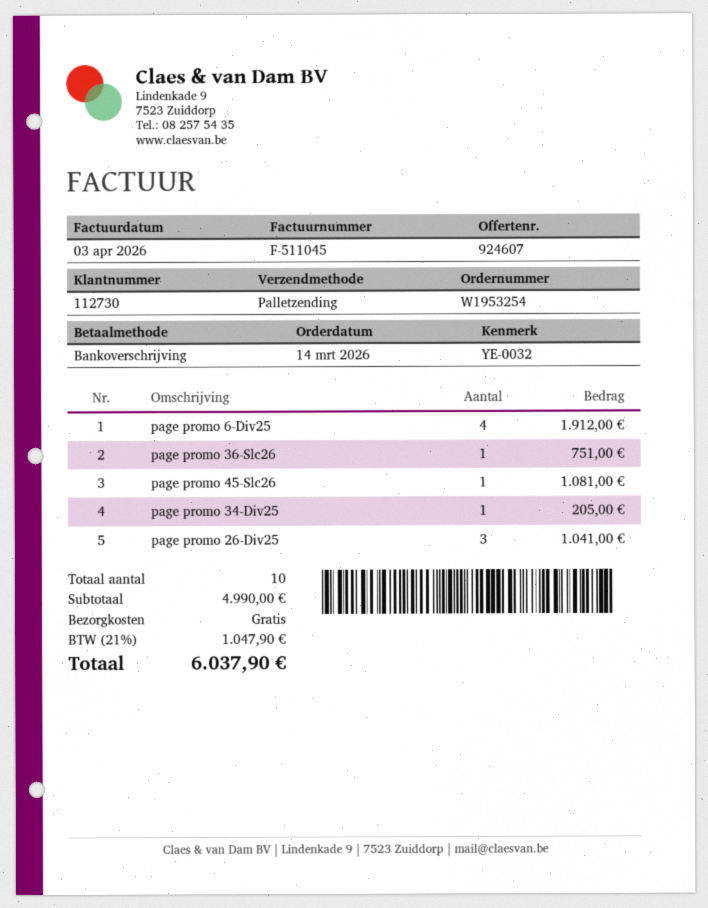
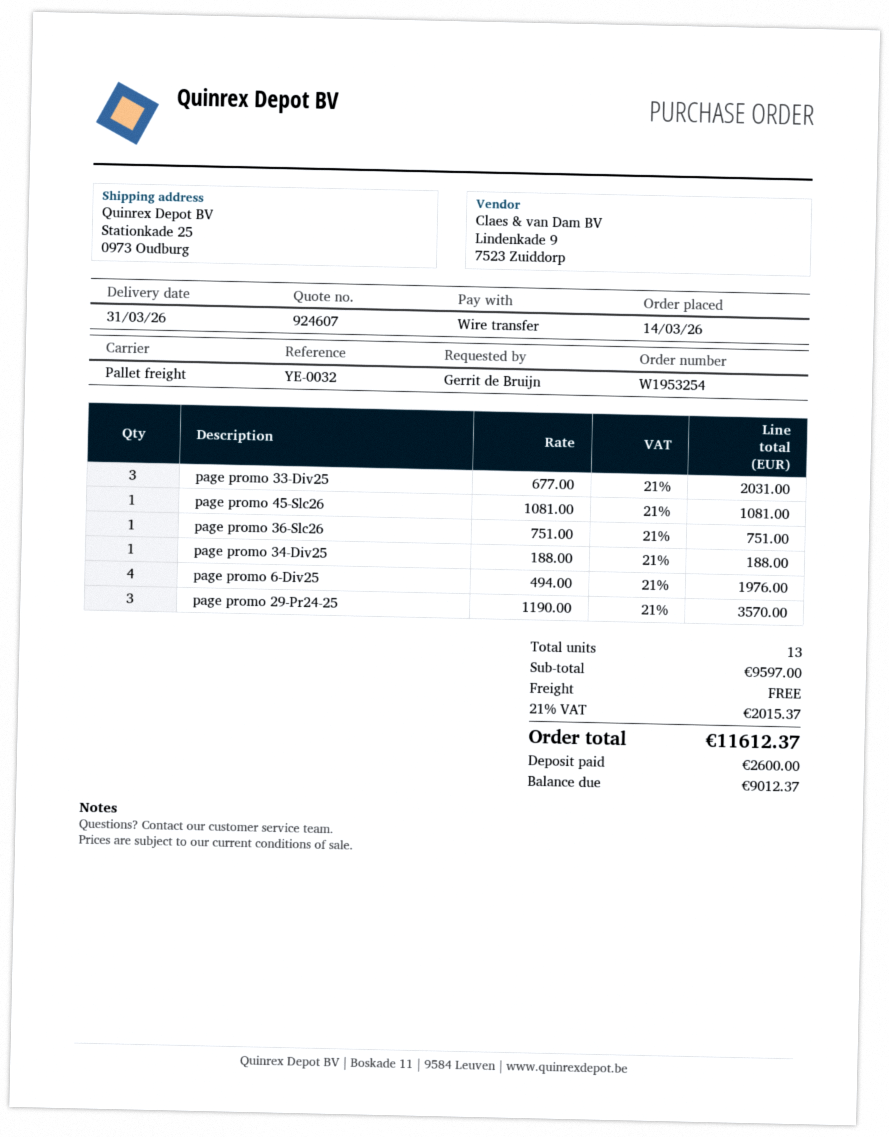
page promo 6-Div25: 4 for 1912.00 -> 4 for 1976.00
page promo 34-Div25: 1 for 205.00 -> 1 for 188.00
page promo 26-Div25: 3 for 1041.00 -> none
page promo 33-Div25: none -> 3 for 2031.00
page promo 29-Pr24-25: none -> 3 for 3570.00
total quantity: 10 -> 13
subtotal: 4990.00 -> 9597.00
tax: 21% = 1047.90 -> 21% = 2015.37
total: 6037.90 -> 11612.37

